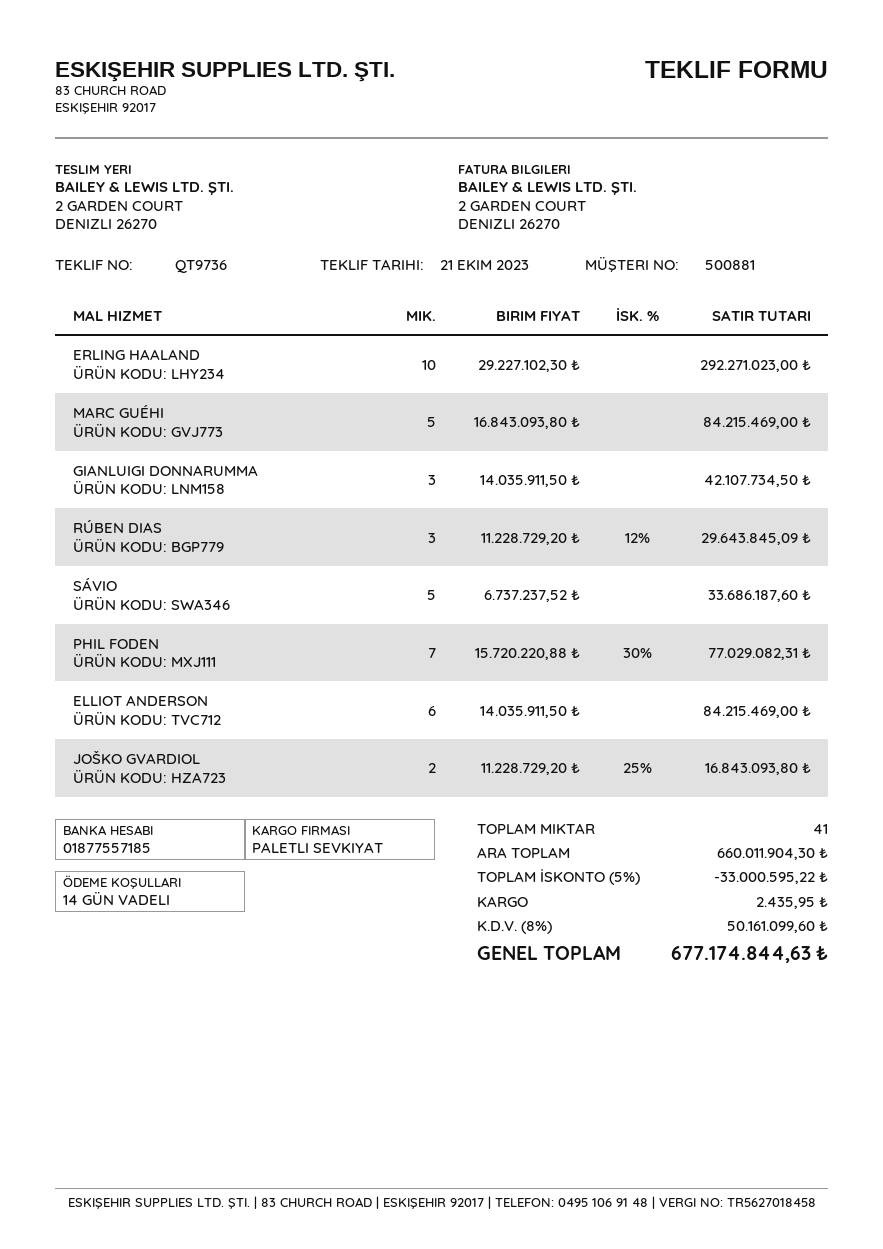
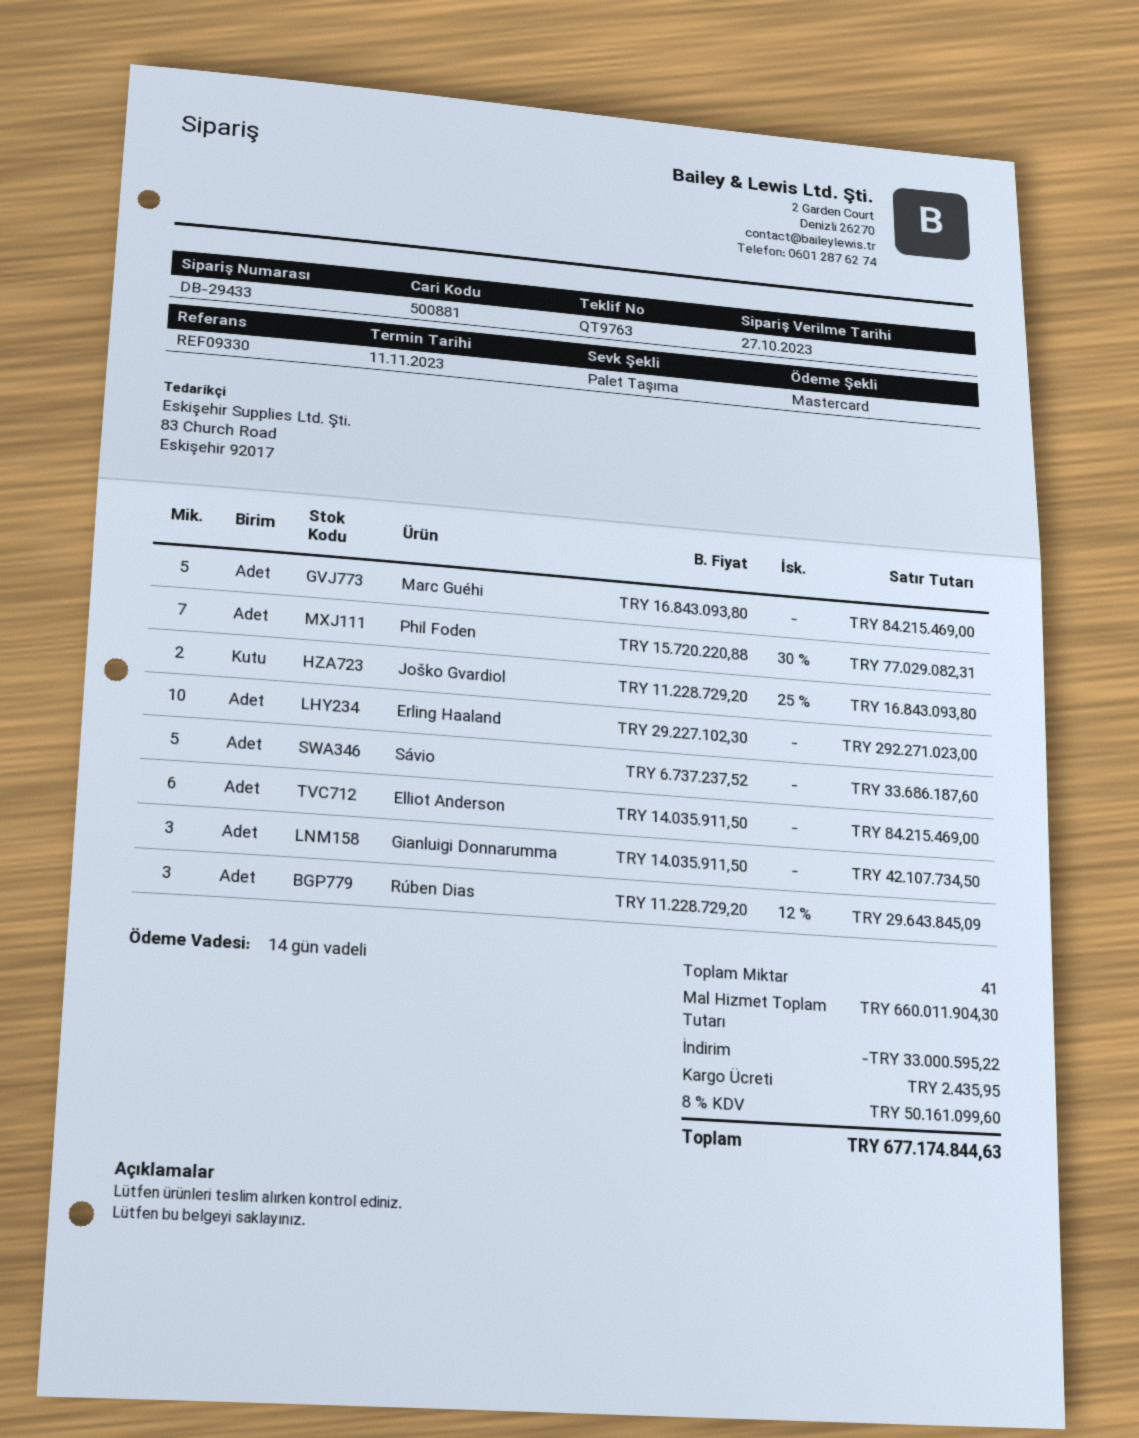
quote number: QT9736 -> QT9763

